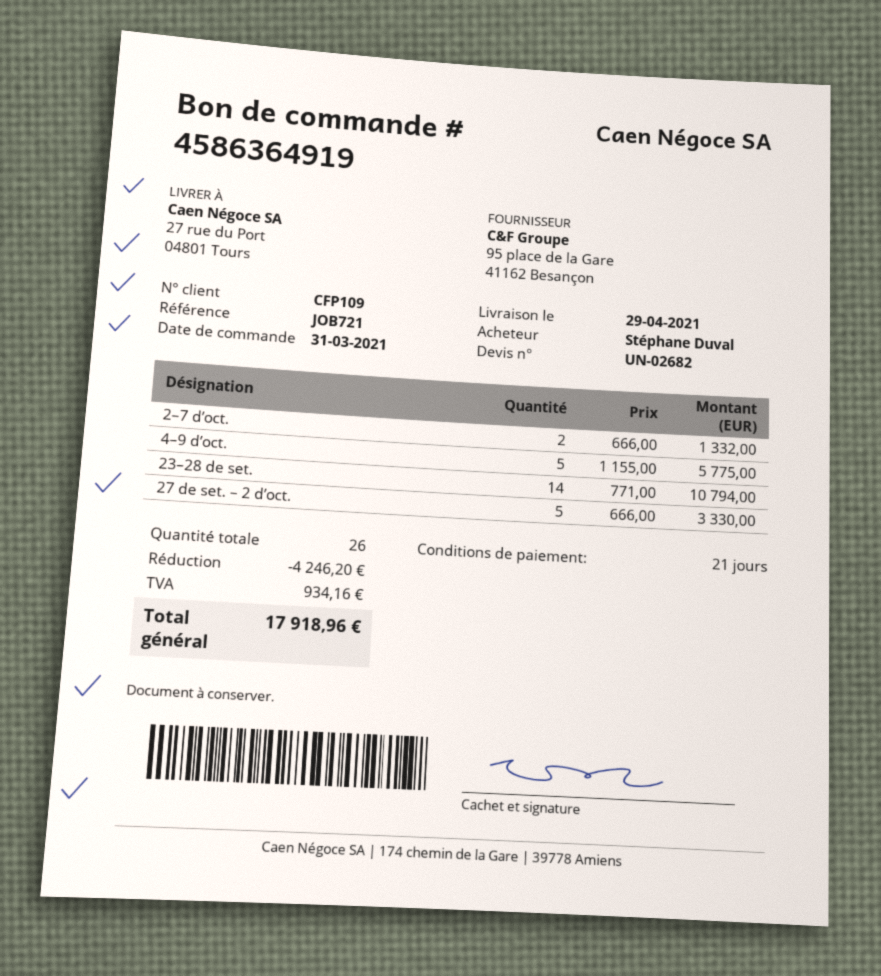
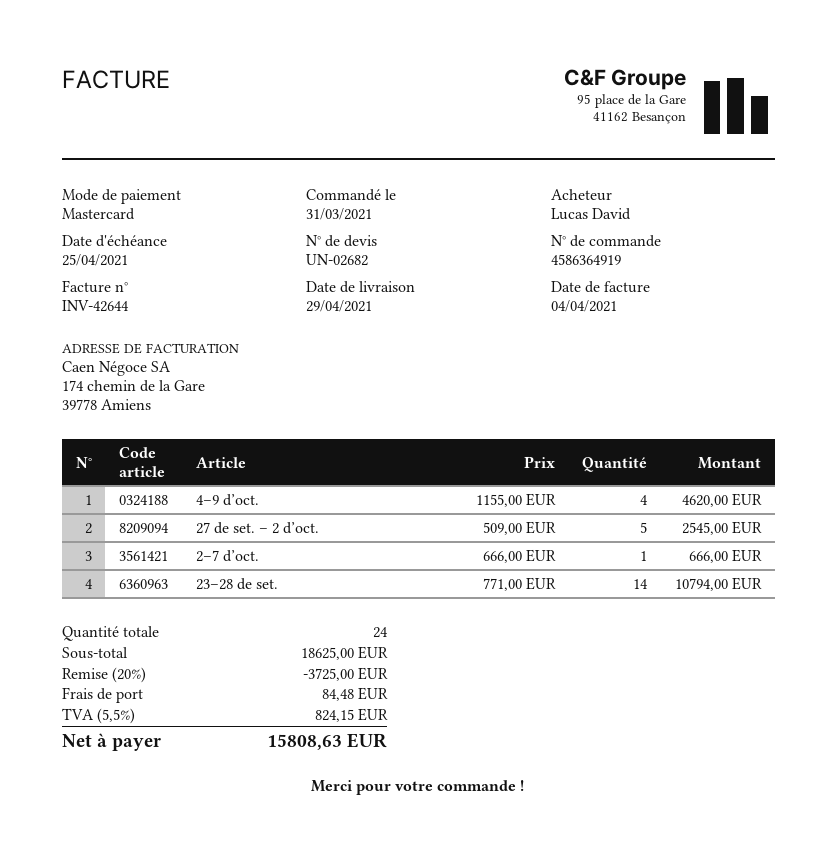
ordered by: Stéphane Duval -> Lucas David
2–7 d’oct.: 2 x 666.00 = 1332.00 -> 1 x 666.00 = 666.00
4–9 d’oct.: 5 x 1155.00 = 5775.00 -> 4 x 1155.00 = 4620.00
27 de set. – 2 d’oct.: 5 x 666.00 = 3330.00 -> 5 x 509.00 = 2545.00
total quantity: 26 -> 24
discount: 4246.20 -> 3725.00
shipping: none -> 84.48
tax: 934.16 -> 824.15
total: 17918.96 -> 15808.63

